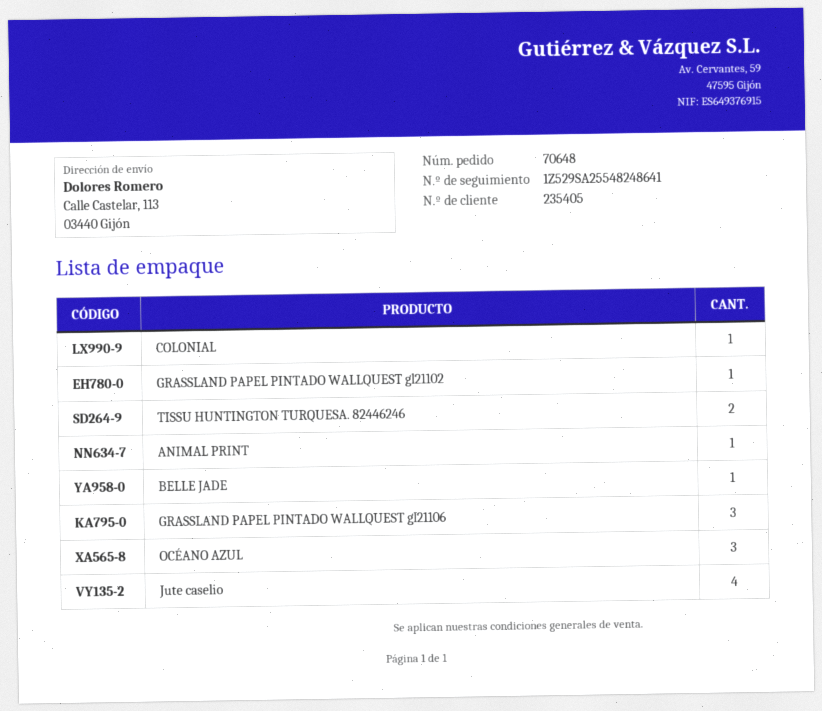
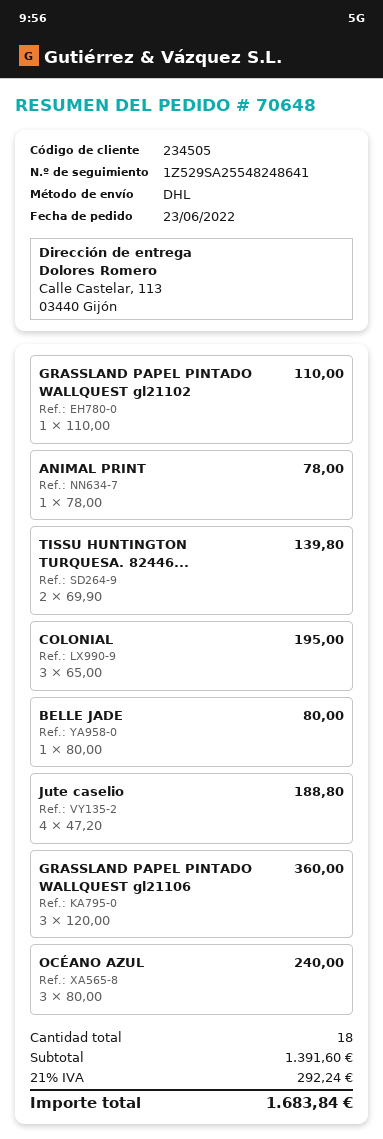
customer number: 235405 -> 234505
COLONIAL: 1 -> 3

